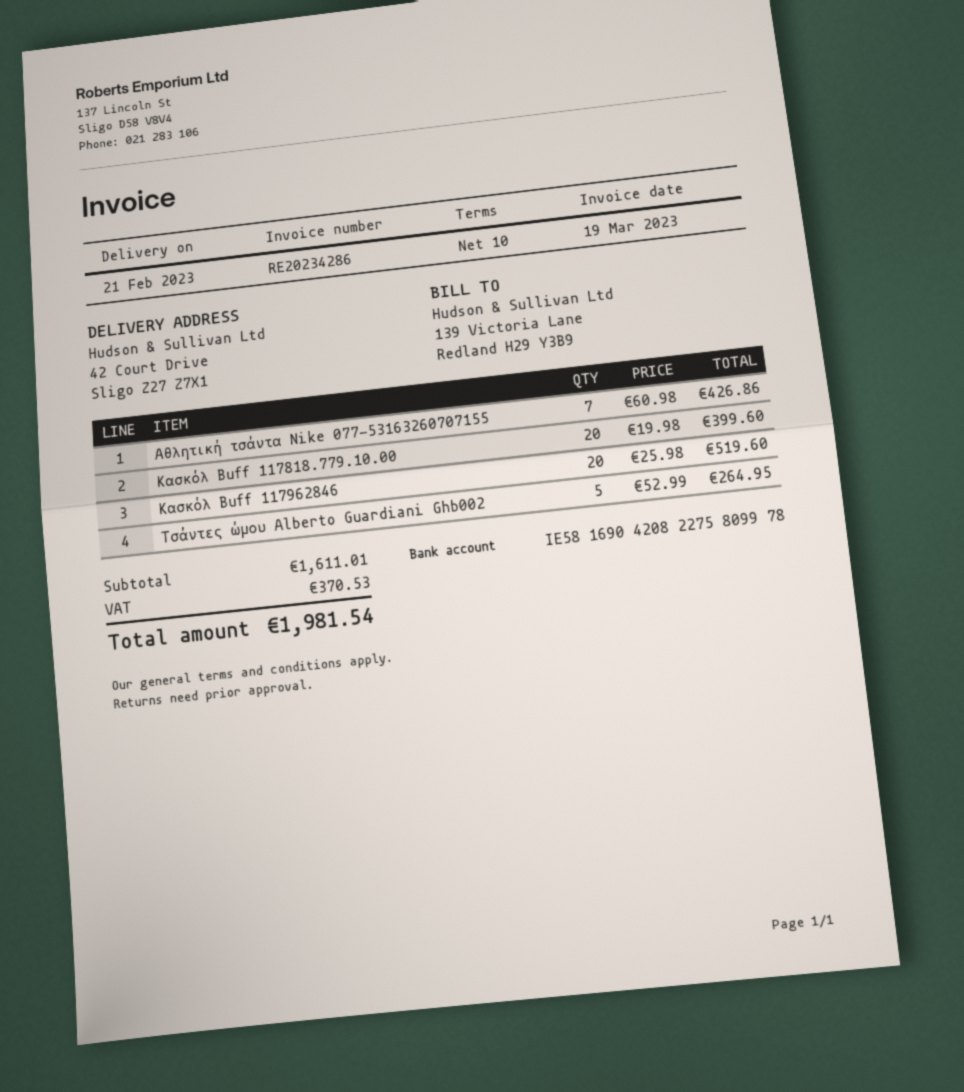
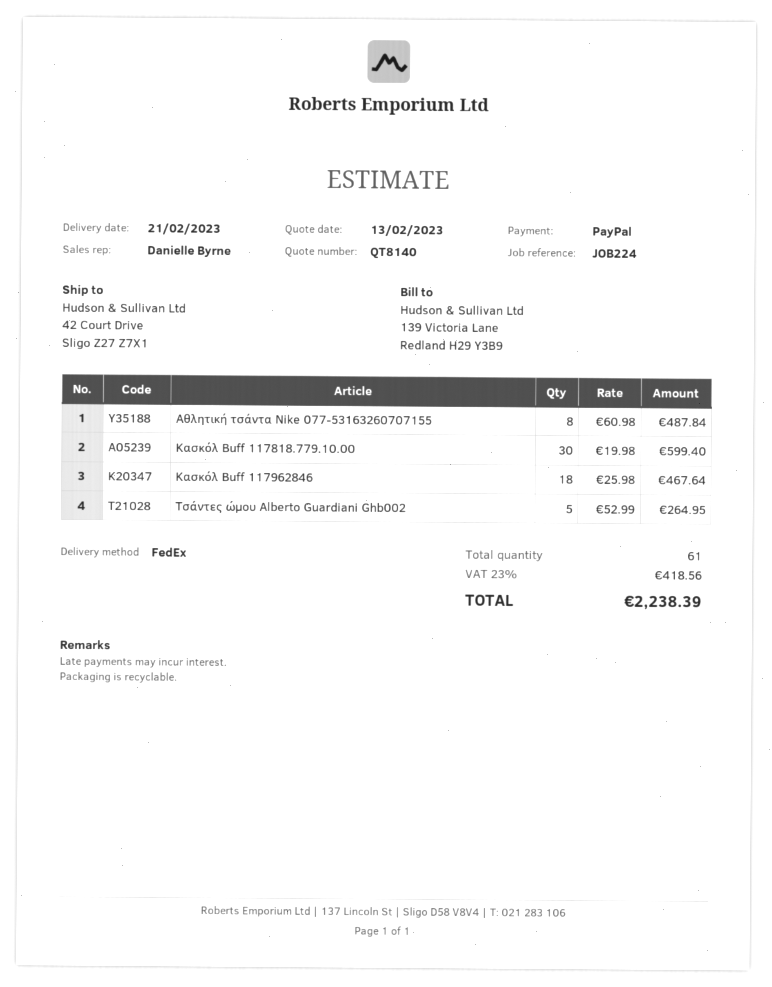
Αθλητική τσάντα Nike 077-53163260707155: 7 x 60.98 = 426.86 -> 8 x 60.98 = 487.84
Κασκόλ Buff 117818.779.10.00: 20 x 19.98 = 399.60 -> 30 x 19.98 = 599.40
Κασκόλ Buff 117962846: 20 x 25.98 = 519.60 -> 18 x 25.98 = 467.64
tax: 370.53 -> 418.56
total: 1981.54 -> 2238.39

